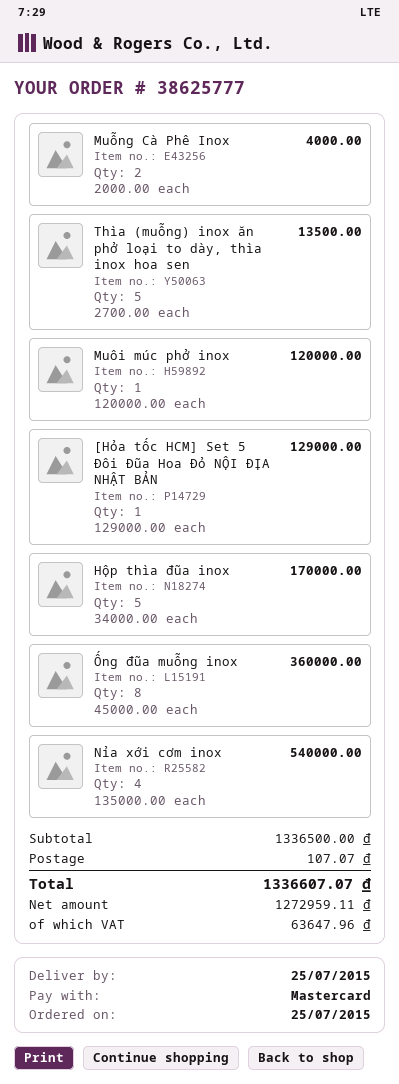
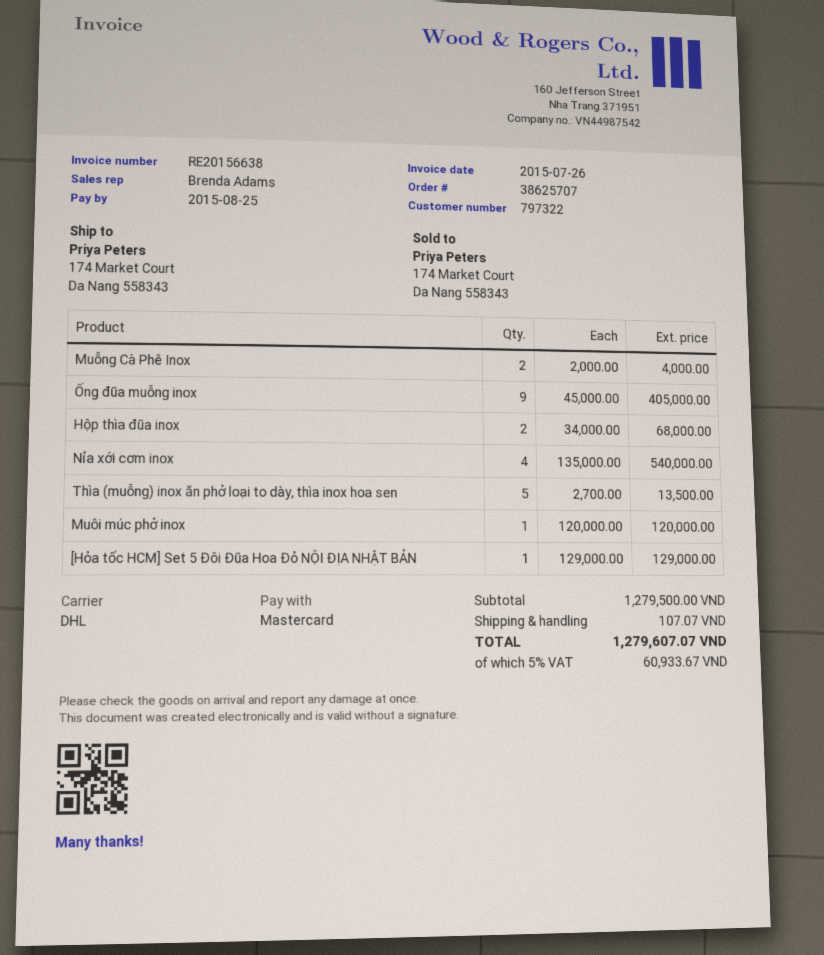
order number: 38625777 -> 38625707
Hộp thìa đũa inox: 5 x 34000.00 = 170000.00 -> 2 x 34000.00 = 68000.00
Ống đũa muỗng inox: 8 x 45000.00 = 360000.00 -> 9 x 45000.00 = 405000.00
subtotal: 1336500.00 -> 1279500.00
tax: 63647.96 -> 60933.67
total: 1336607.07 -> 1279607.07

